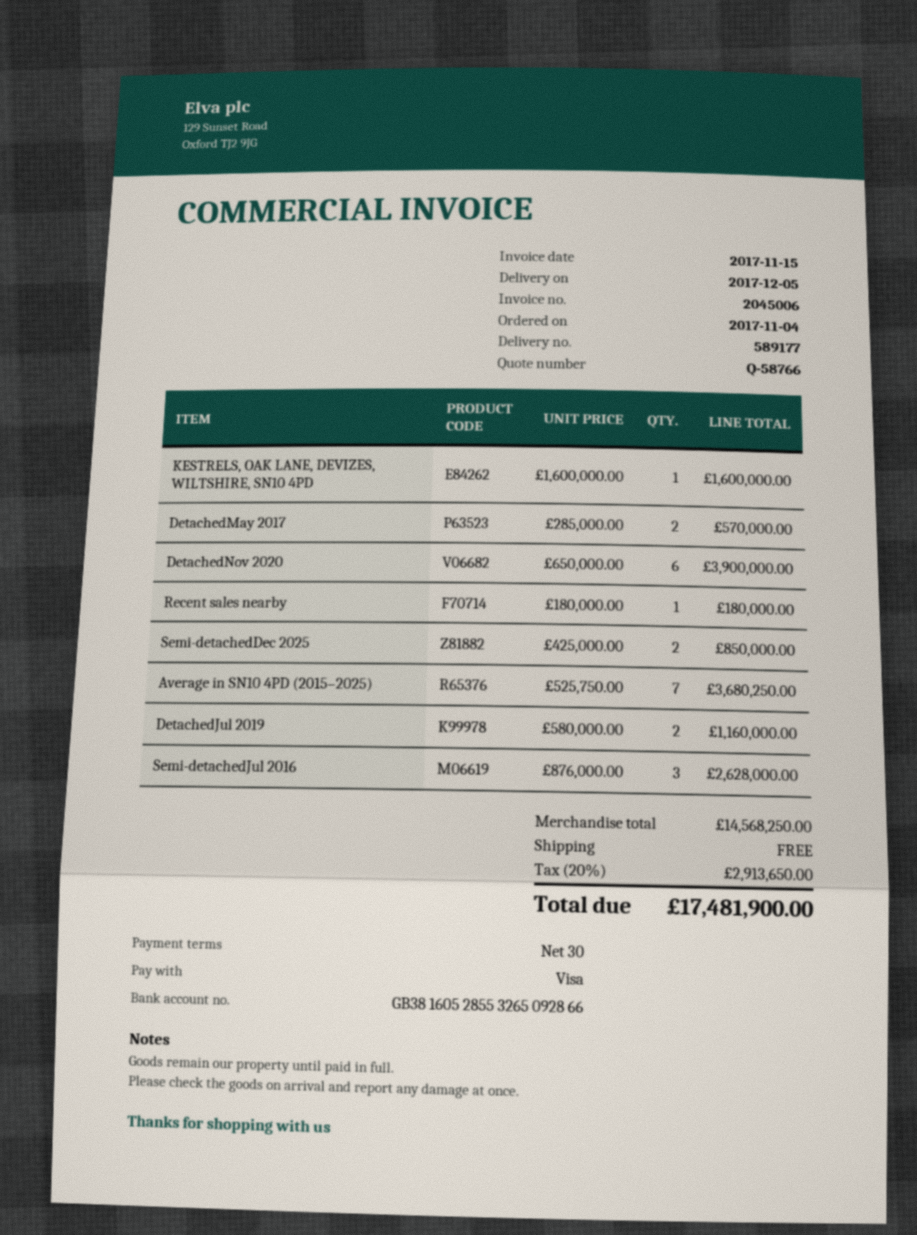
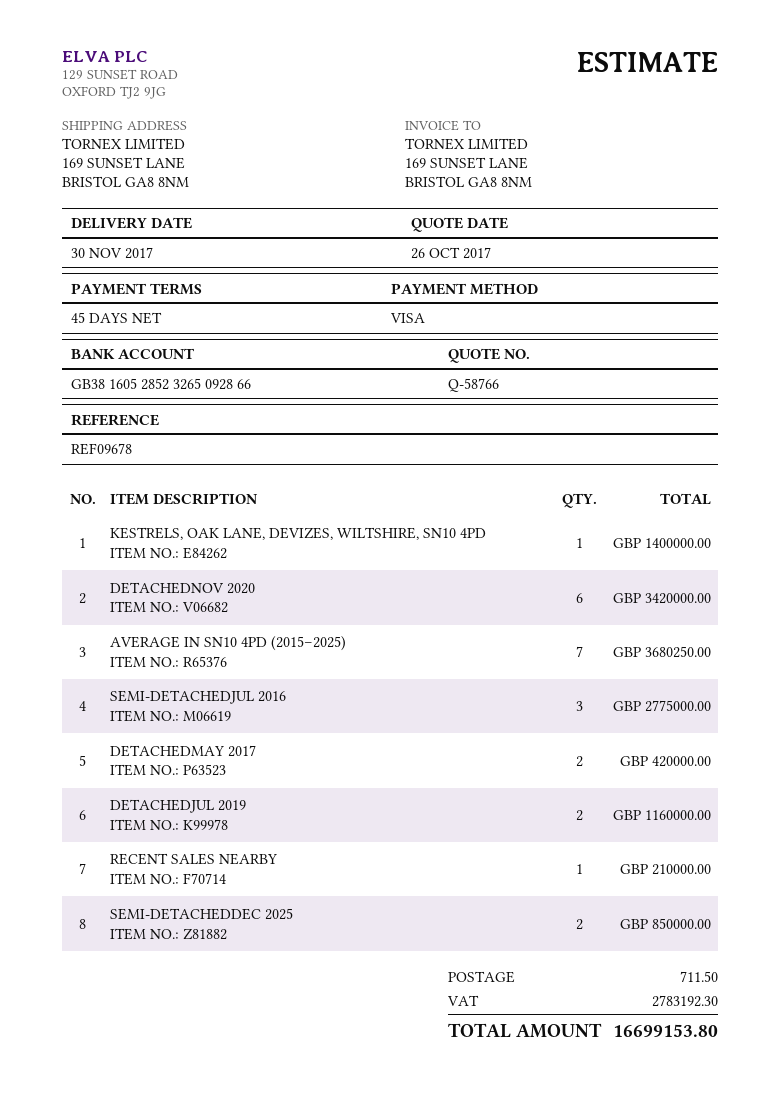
delivery date: 2017-12-05 -> 2017-11-30
payment terms: 30 days -> 45 days
bank account: GB38160528553265092866 -> GB38160528523265092866
KESTRELS, OAK LANE, DEVIZES, WILTSHIRE, SN10 4PD: 1 for 1600000.00 -> 1 for 1400000.00
DetachedMay 2017: 2 for 570000.00 -> 2 for 420000.00
DetachedNov 2020: 6 for 3900000.00 -> 6 for 3420000.00
Recent sales nearby: 1 for 180000.00 -> 1 for 210000.00
Semi-detachedJul 2016: 3 for 2628000.00 -> 3 for 2775000.00
shipping: 0.00 -> 711.50
tax: 2913650.00 -> 2783192.30
total: 17481900.00 -> 16699153.80

